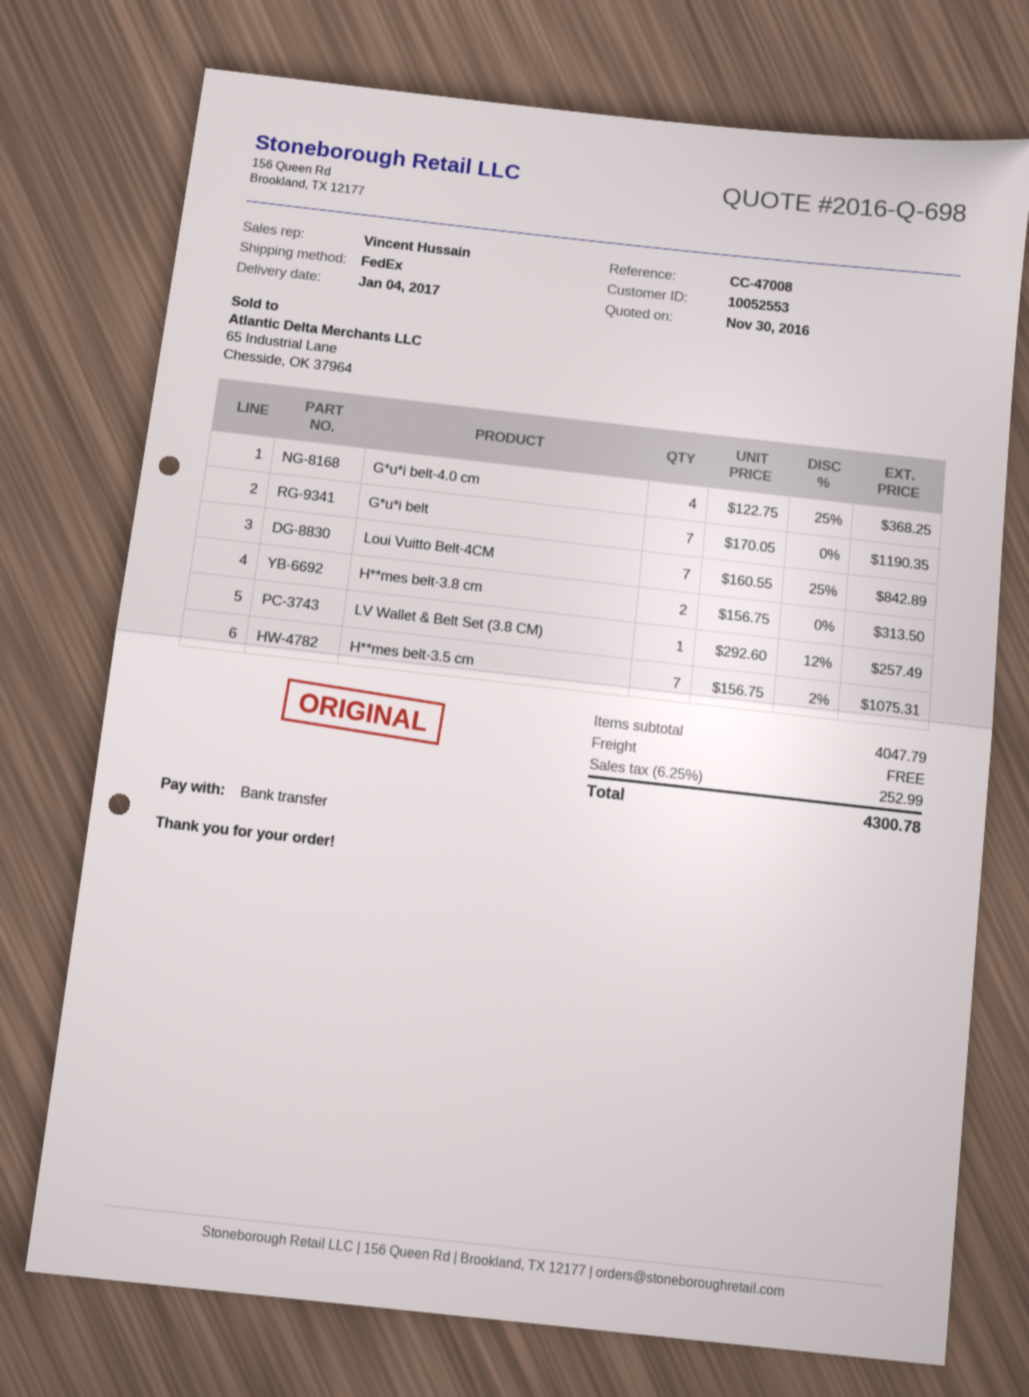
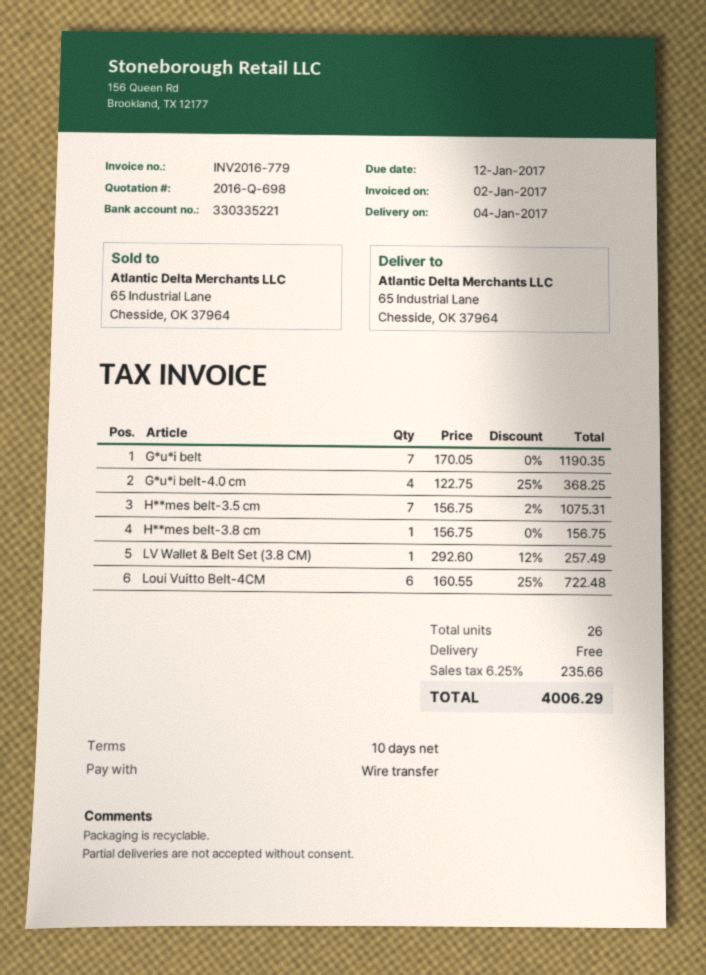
Loui Vuitto Belt-4CM: 7 x 160.55 - 25% = 842.89 -> 6 x 160.55 - 25% = 722.48
H**mes belt-3.8 cm: 2 x 156.75 = 313.50 -> 1 x 156.75 = 156.75
tax: 6.25% = 252.99 -> 6.25% = 235.66
total: 4300.78 -> 4006.29

